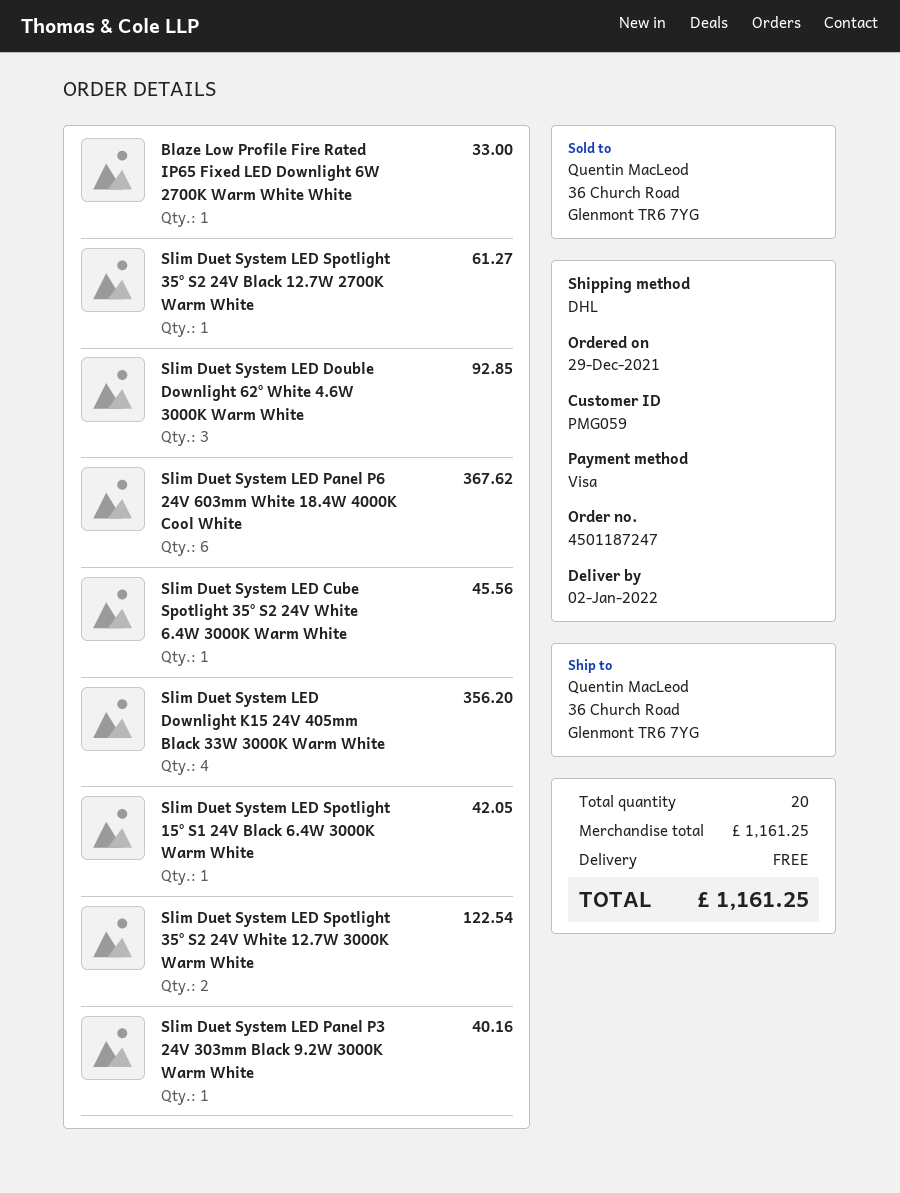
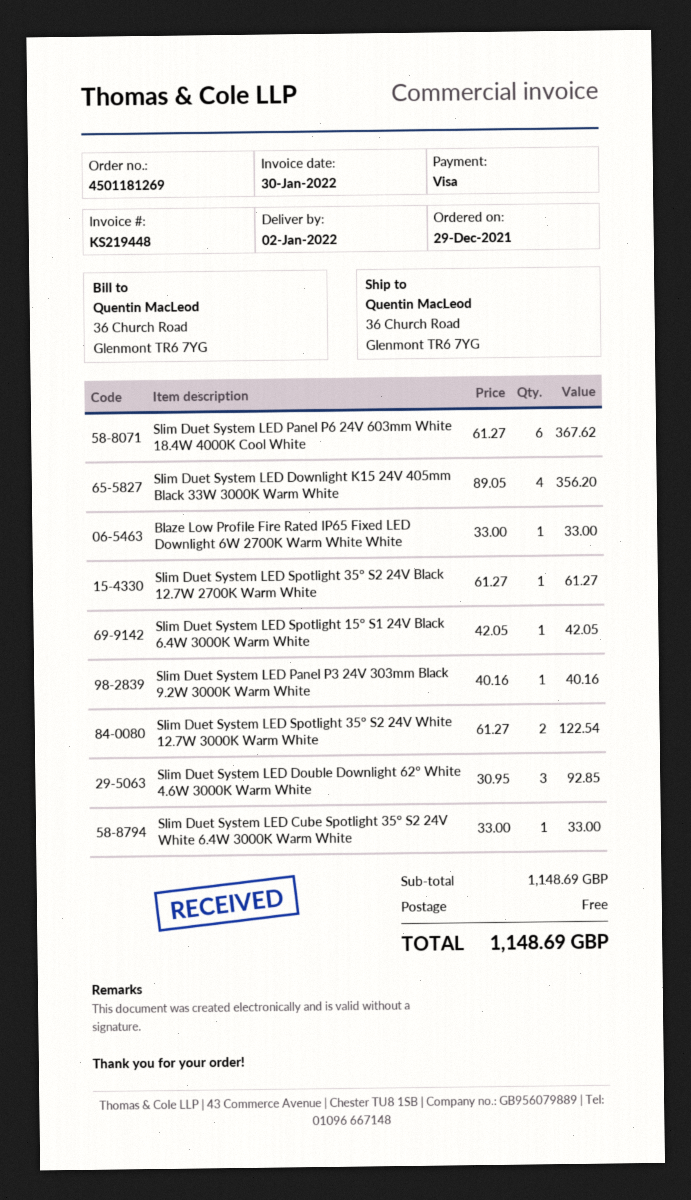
order number: 4501187247 -> 4501181269
Slim Duet System LED Cube Spotlight 35° S2 24V White 6.4W 3000K Warm White: 1 for 45.56 -> 1 for 33.00
subtotal: 1161.25 -> 1148.69
total: 1161.25 -> 1148.69

